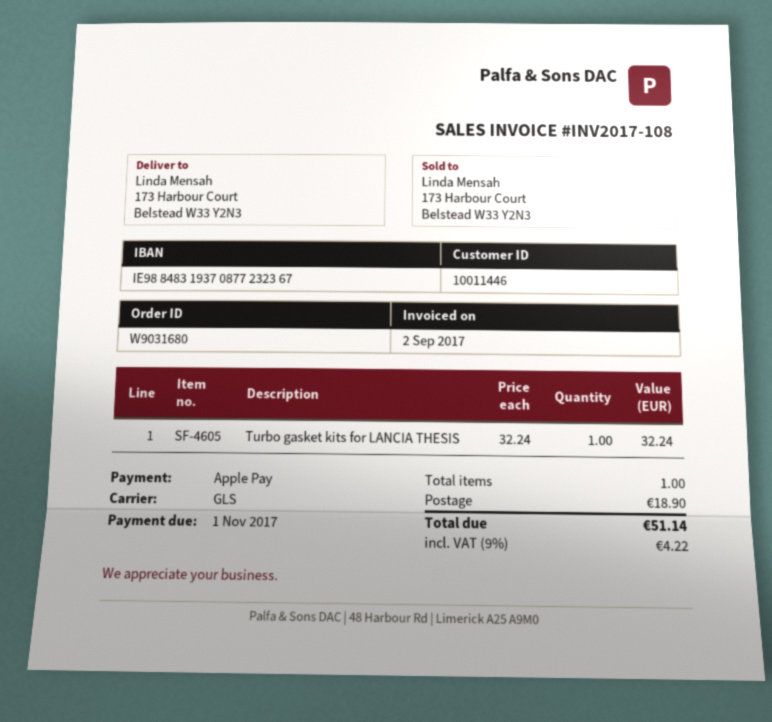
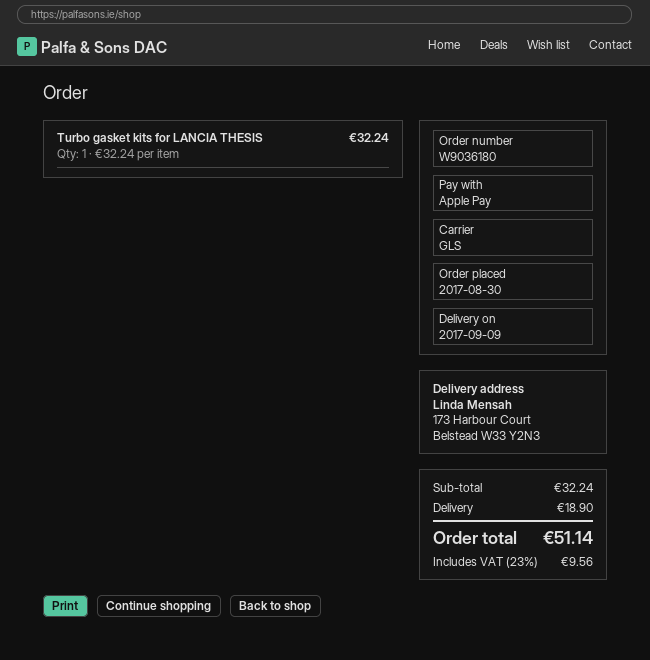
order number: W9031680 -> W9036180
tax: 9% = 4.22 -> 23% = 9.56

